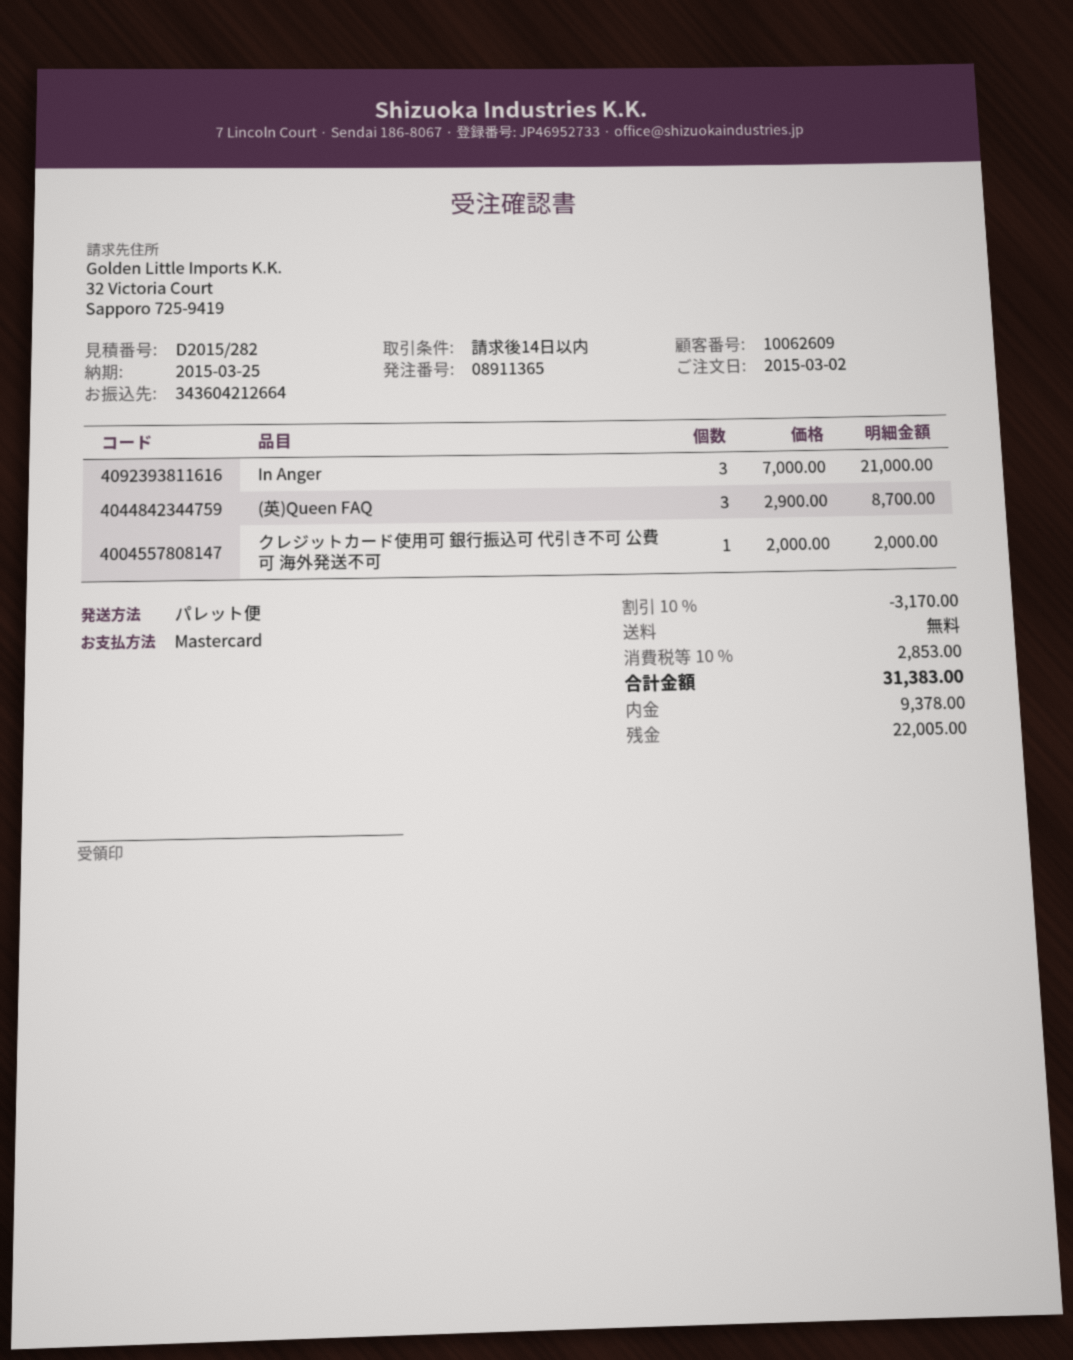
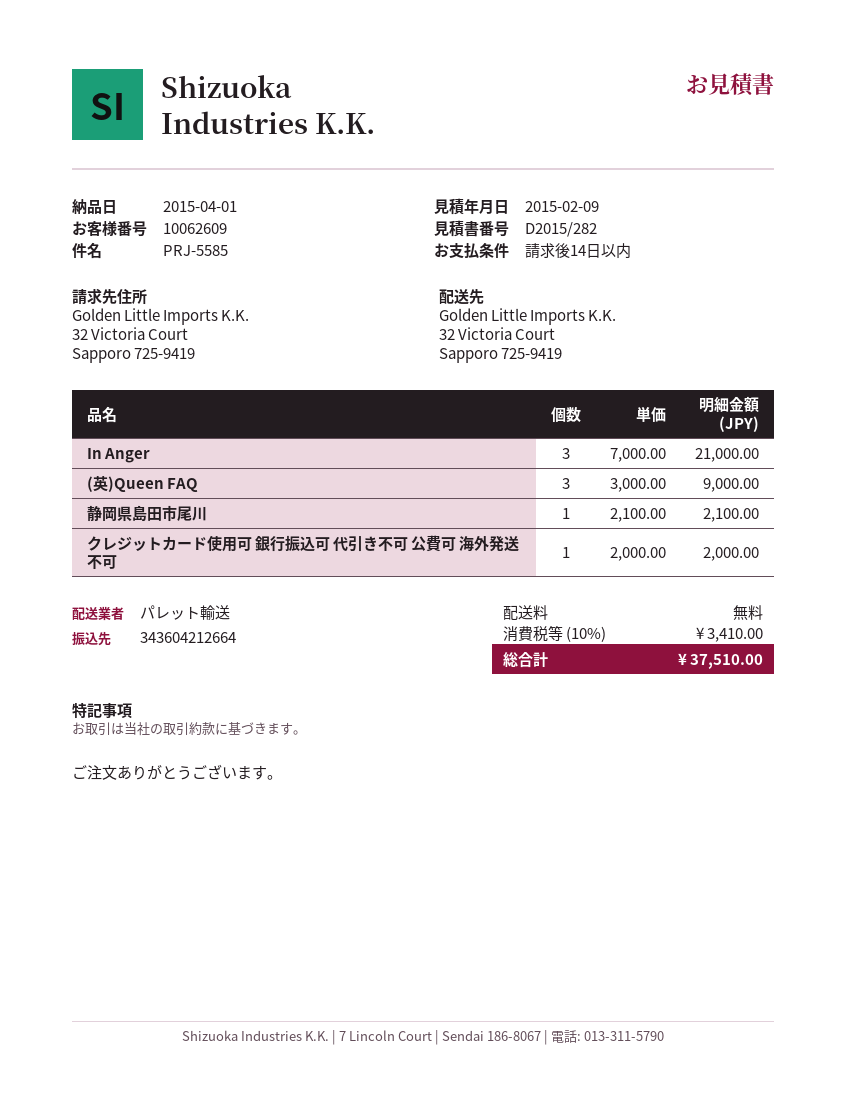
delivery date: 2015-03-25 -> 2015-04-01
(英)Queen FAQ: 3 x 2900.00 = 8700.00 -> 3 x 3000.00 = 9000.00
静岡県島田市尾川: none -> 1 x 2100.00 = 2100.00
discount: 10% = 3170.00 -> none
tax: 10% = 2853.00 -> 10% = 3410.00
total: 31383.00 -> 37510.00

